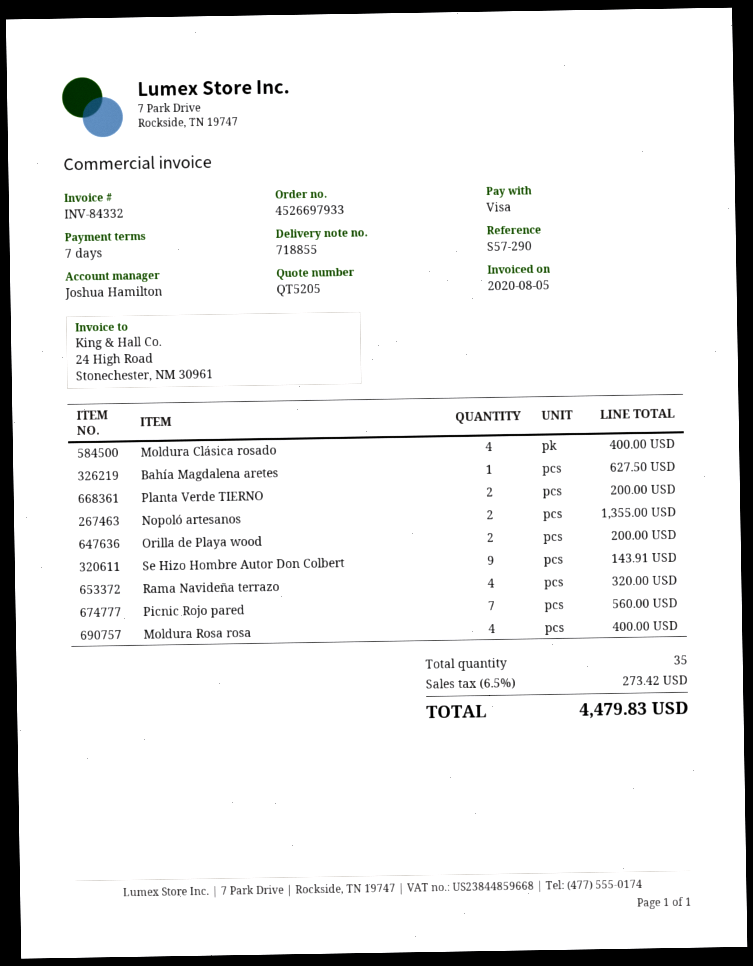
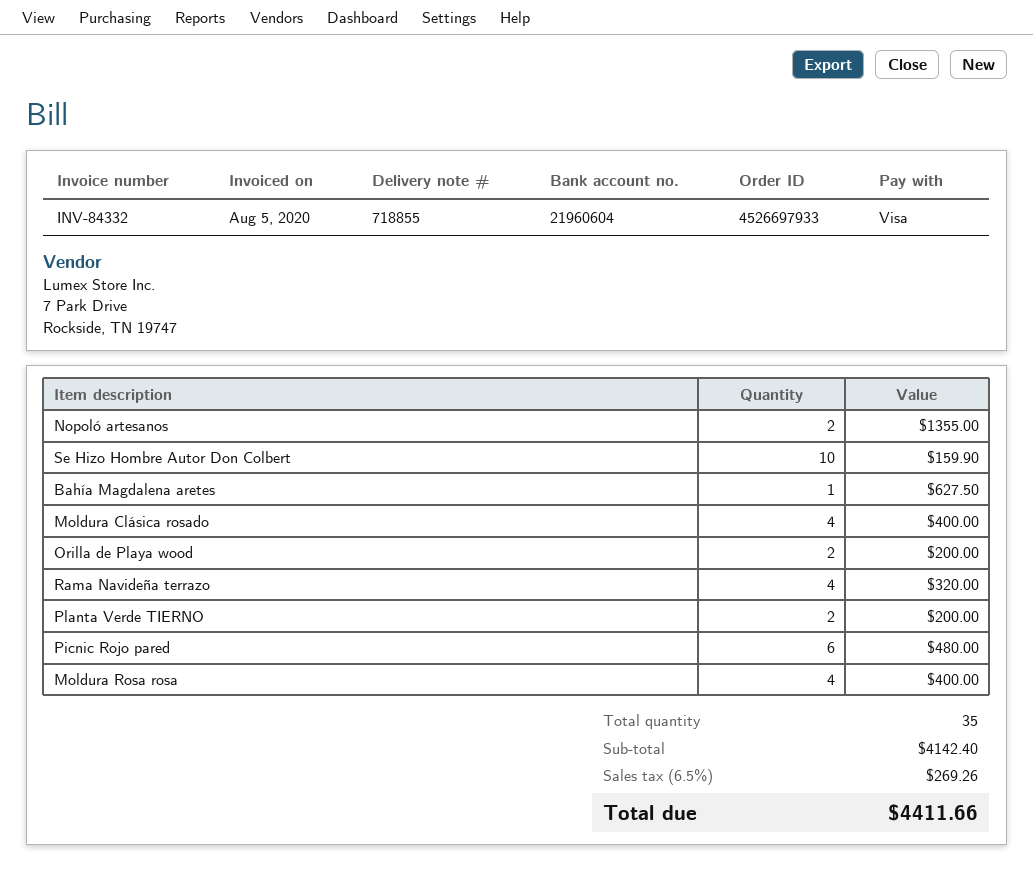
Se Hizo Hombre Autor Don Colbert: 9 for 143.91 -> 10 for 159.90
Picnic Rojo pared: 7 for 560.00 -> 6 for 480.00
tax: 6.5% = 273.42 -> 6.5% = 269.26
total: 4479.83 -> 4411.66

